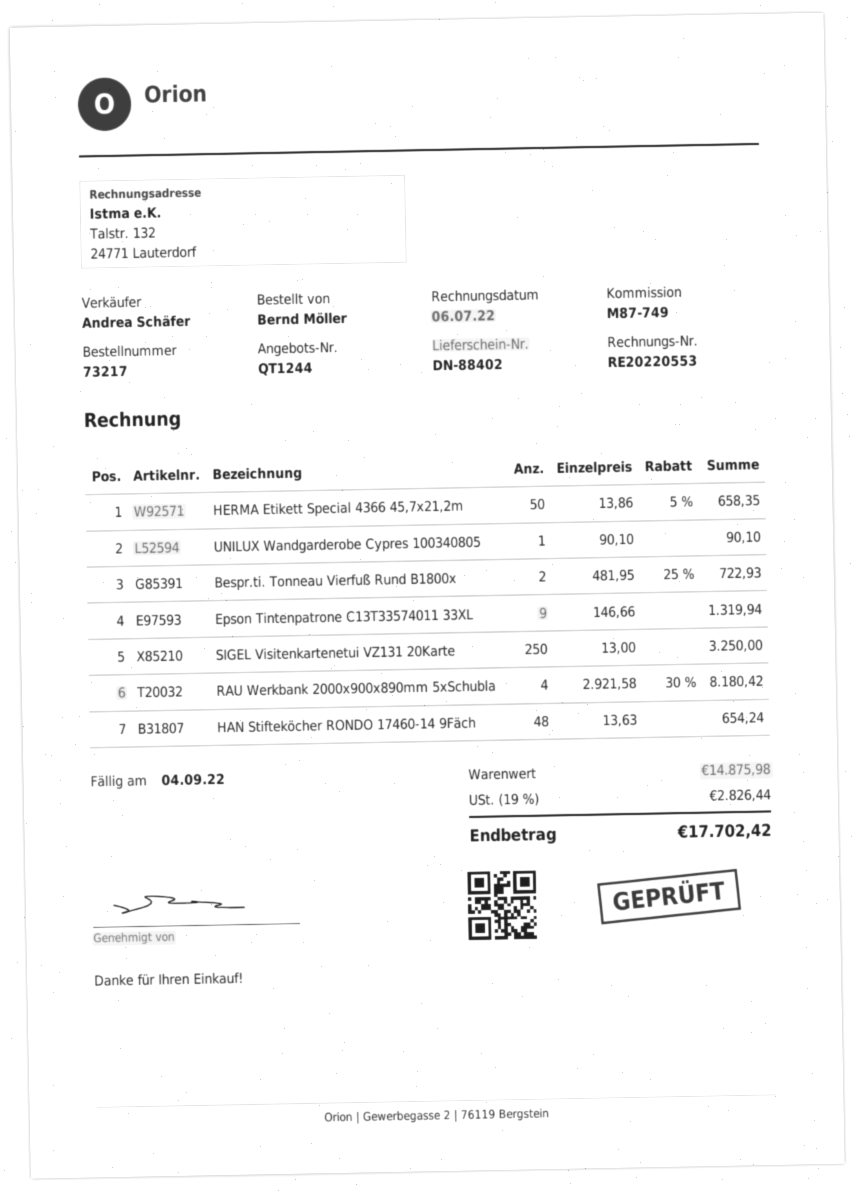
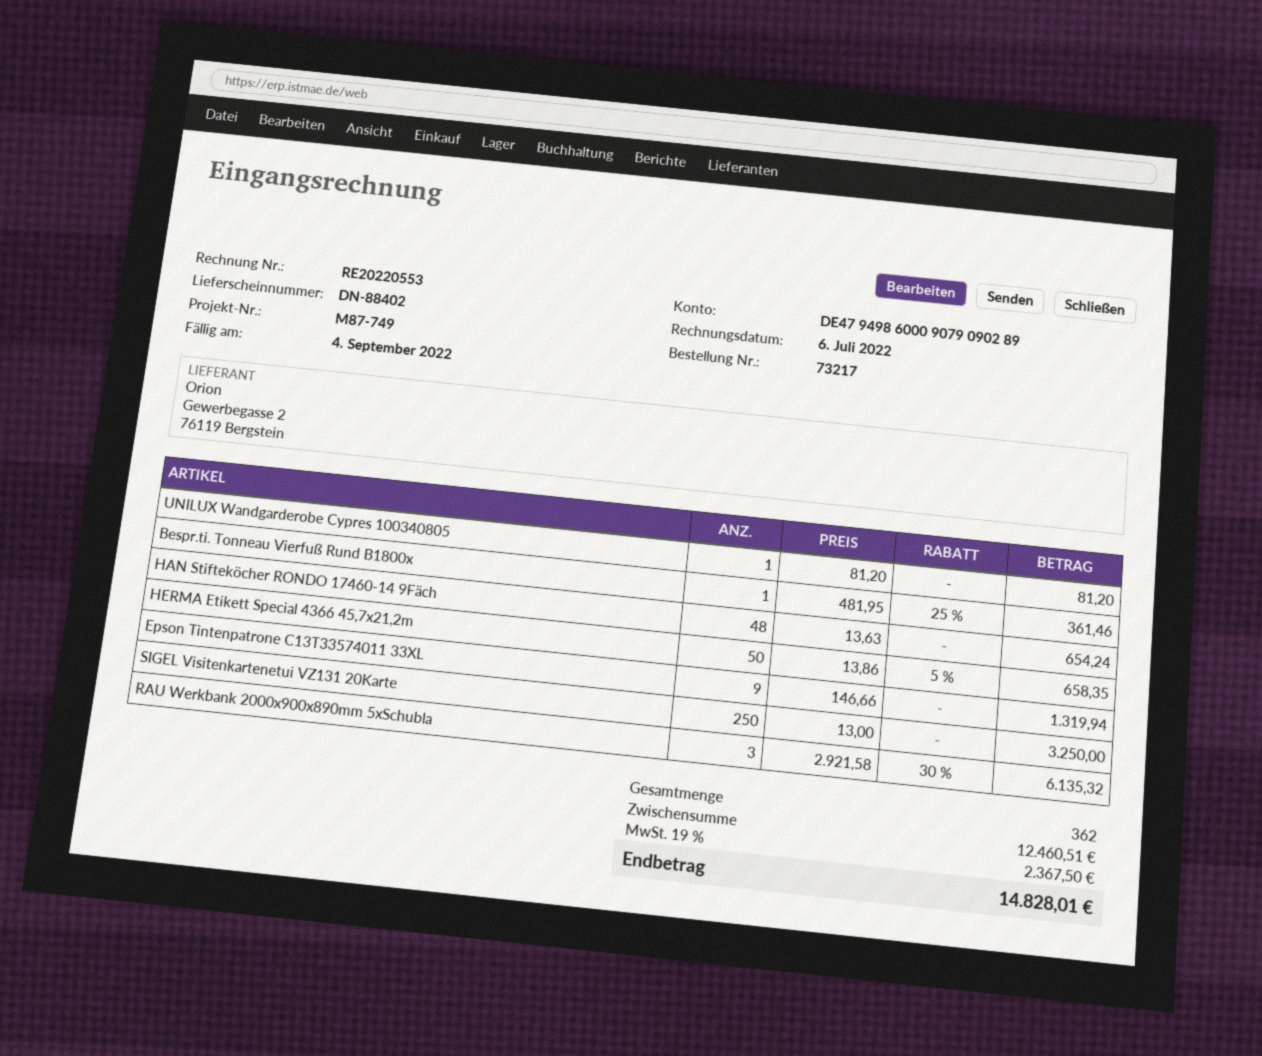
UNILUX Wandgarderobe Cypres 100340805: 1 x 90.10 = 90.10 -> 1 x 81.20 = 81.20
Bespr.ti. Tonneau Vierfuß Rund B1800x: 2 x 481.95 - 25% = 722.93 -> 1 x 481.95 - 25% = 361.46
RAU Werkbank 2000x900x890mm 5xSchubla: 4 x 2921.58 - 30% = 8180.42 -> 3 x 2921.58 - 30% = 6135.32
subtotal: 14875.98 -> 12460.51
tax: 19% = 2826.44 -> 19% = 2367.50
total: 17702.42 -> 14828.01

